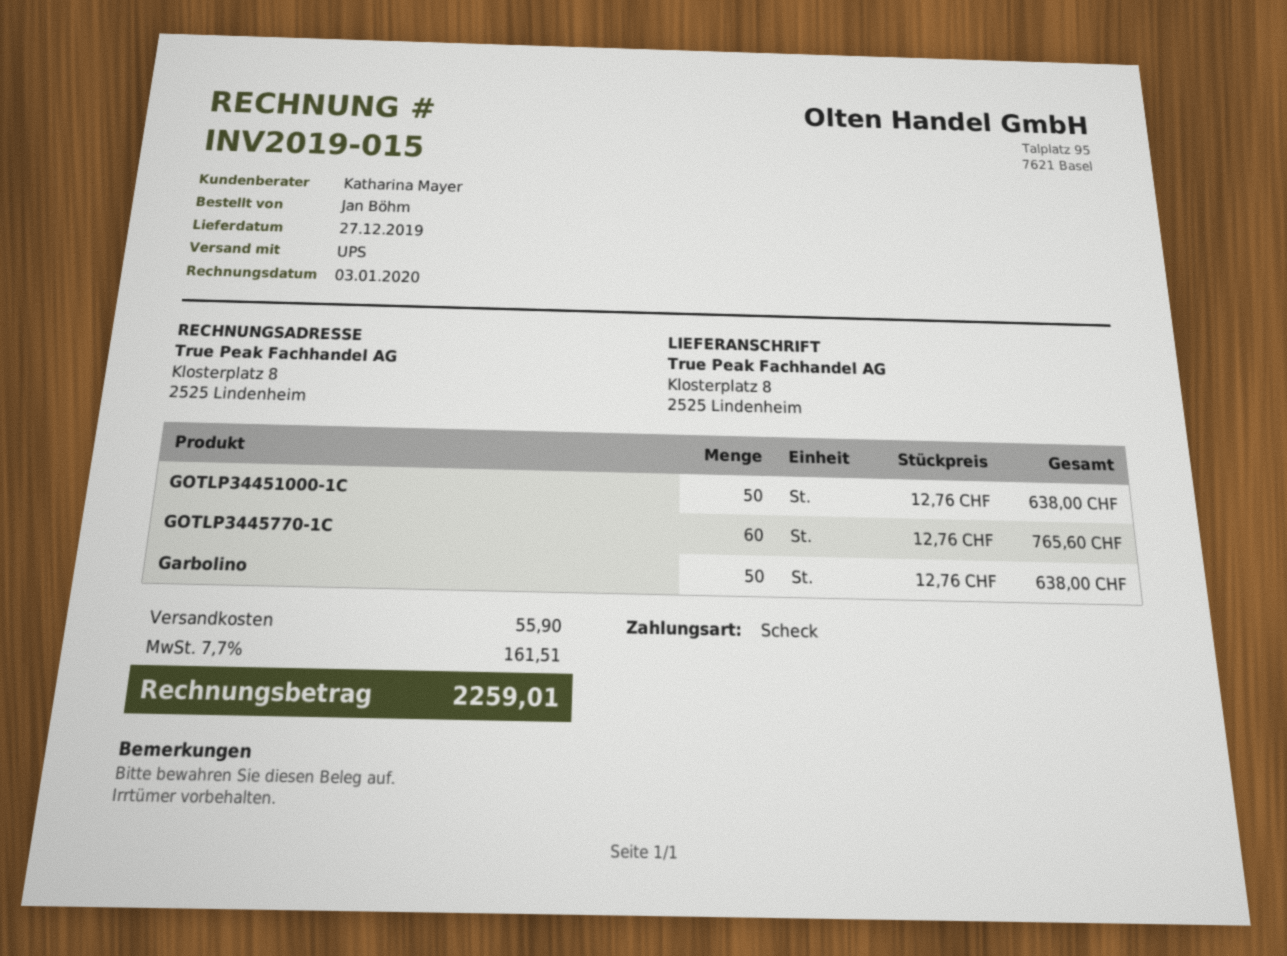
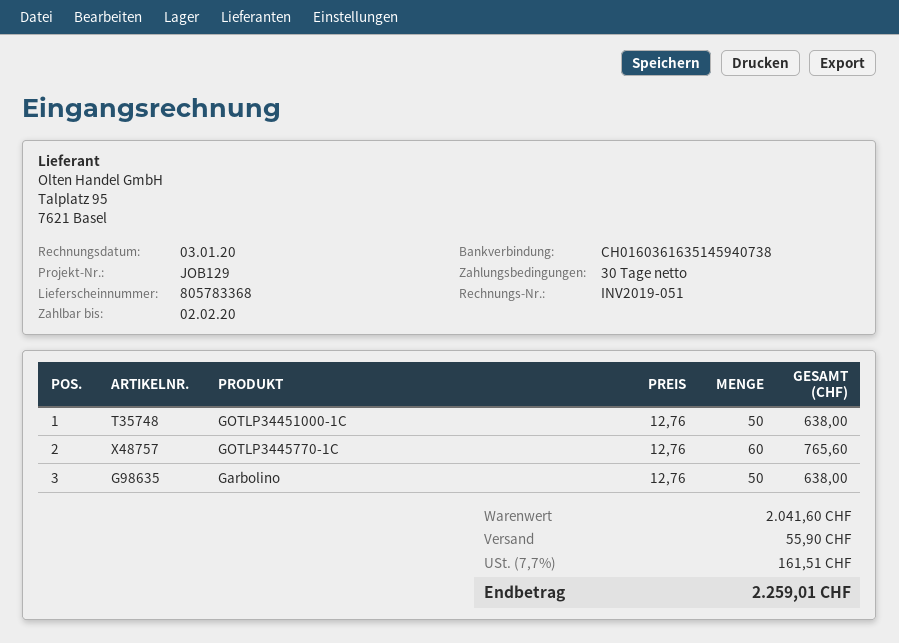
invoice number: INV2019-015 -> INV2019-051

